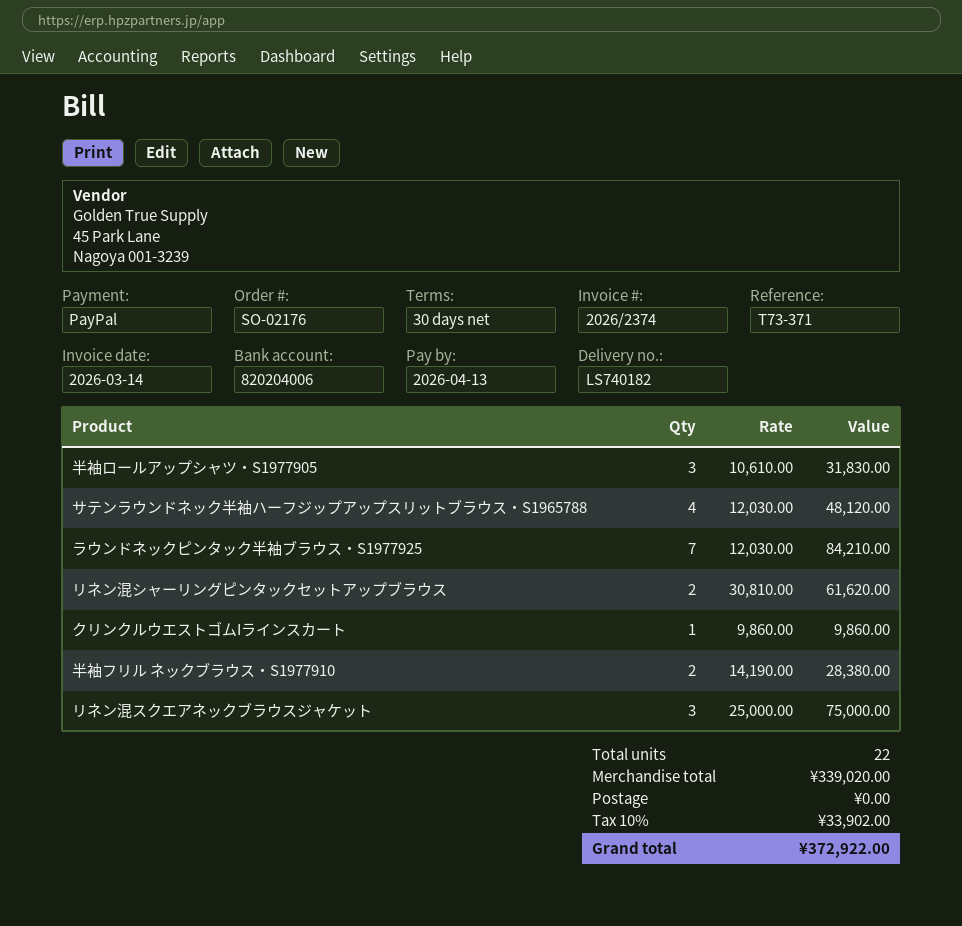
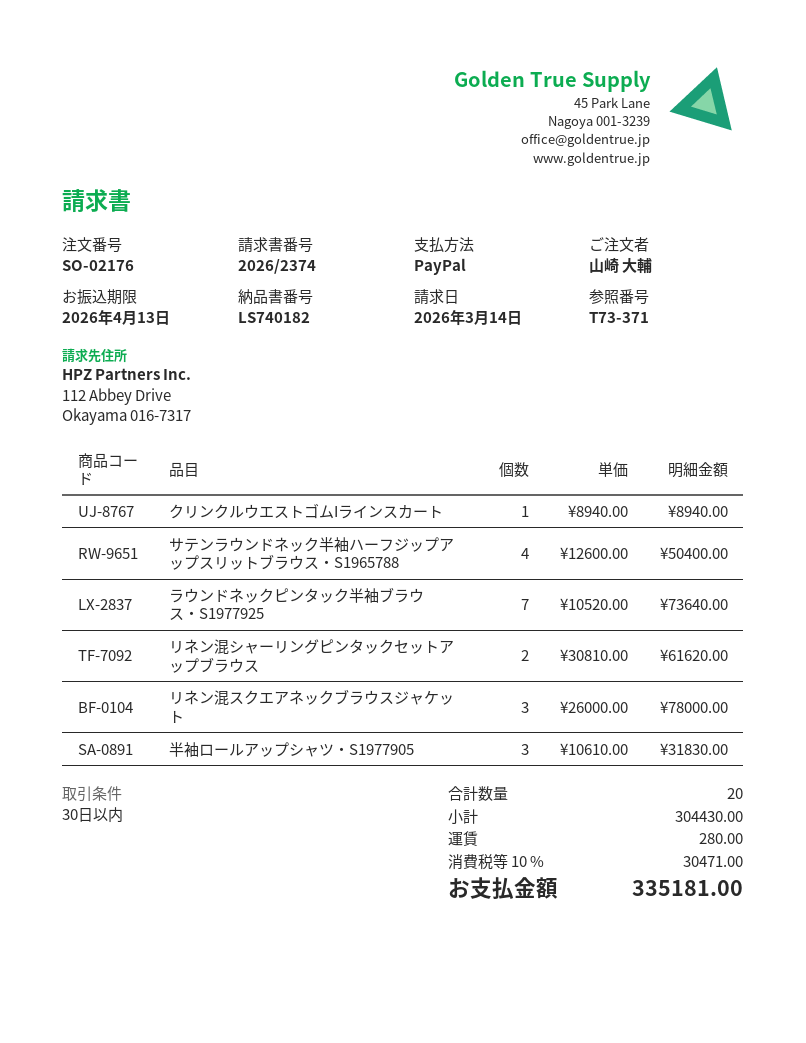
サテンラウンドネック半袖ハーフジップアップスリットブラウス・S1965788: 4 x 12030.00 = 48120.00 -> 4 x 12600.00 = 50400.00
ラウンドネックピンタック半袖ブラウス・S1977925: 7 x 12030.00 = 84210.00 -> 7 x 10520.00 = 73640.00
クリンクルウエストゴムIラインスカート: 1 x 9860.00 = 9860.00 -> 1 x 8940.00 = 8940.00
半袖フリル ネックブラウス・S1977910: 2 x 14190.00 = 28380.00 -> none
リネン混スクエアネックブラウスジャケット: 3 x 25000.00 = 75000.00 -> 3 x 26000.00 = 78000.00
total quantity: 22 -> 20
subtotal: 339020.00 -> 304430.00
shipping: 0.00 -> 280.00
tax: 10% = 33902.00 -> 10% = 30471.00
total: 372922.00 -> 335181.00

